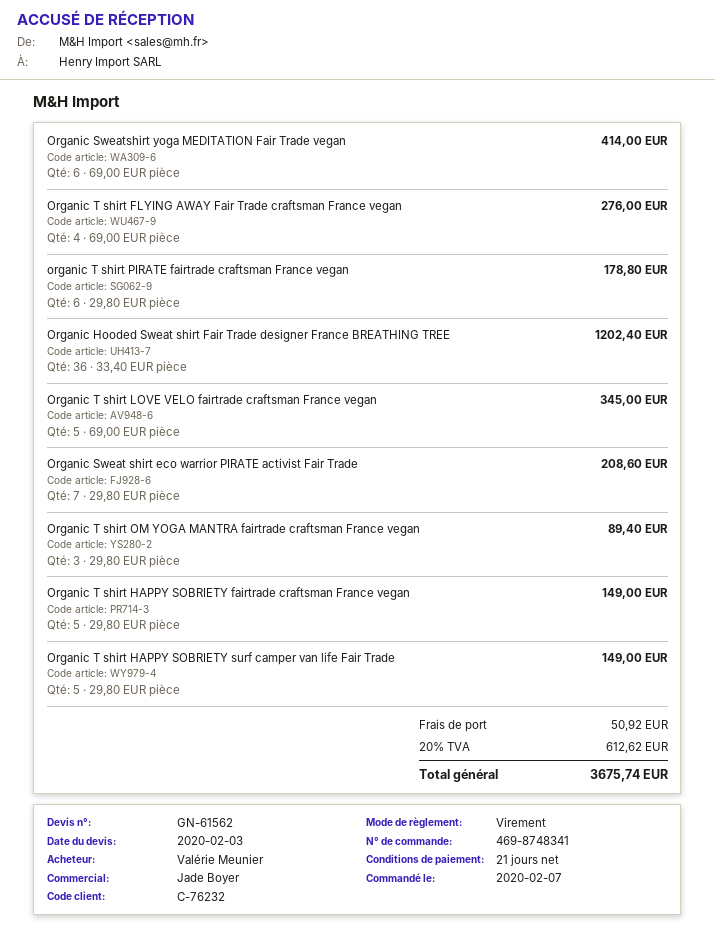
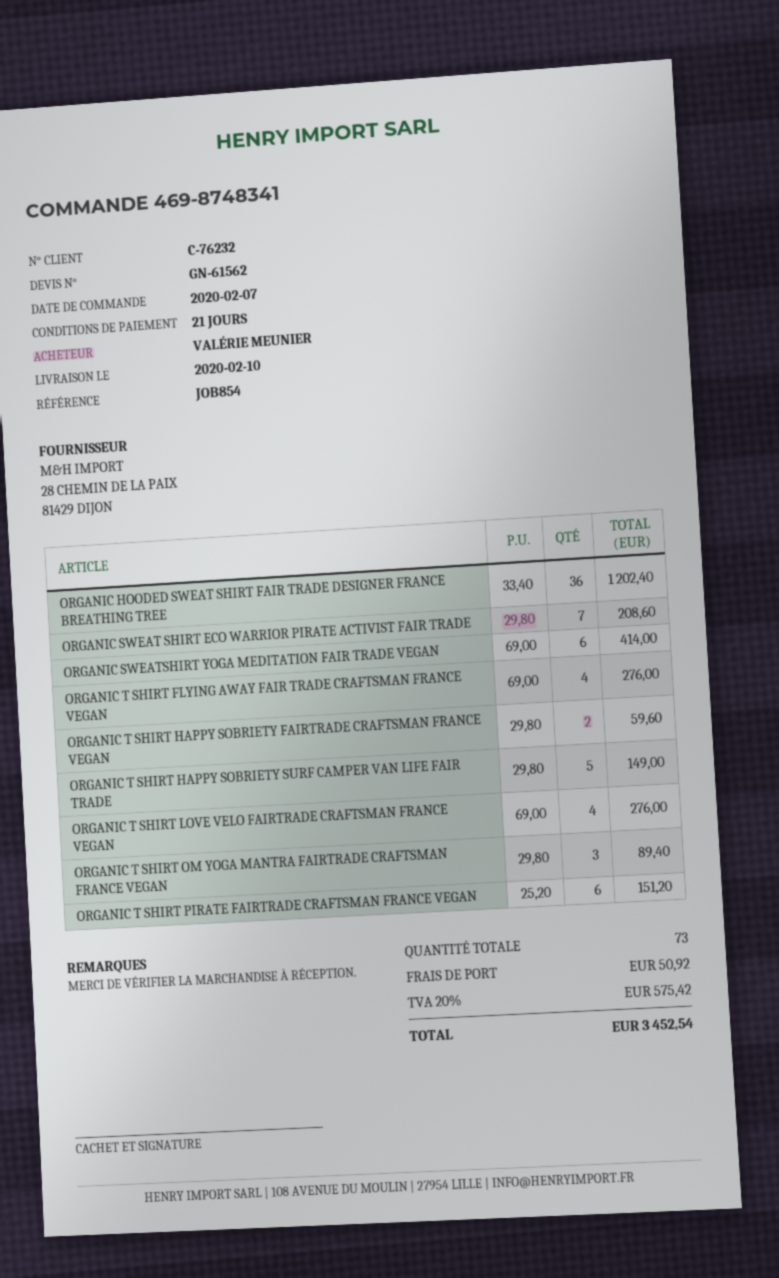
organic T shirt PIRATE fairtrade craftsman France vegan: 6 x 29.80 = 178.80 -> 6 x 25.20 = 151.20
Organic T shirt LOVE VELO fairtrade craftsman France vegan: 5 x 69.00 = 345.00 -> 4 x 69.00 = 276.00
Organic T shirt HAPPY SOBRIETY fairtrade craftsman France vegan: 5 x 29.80 = 149.00 -> 2 x 29.80 = 59.60
tax: 20% = 612.62 -> 20% = 575.42
total: 3675.74 -> 3452.54

